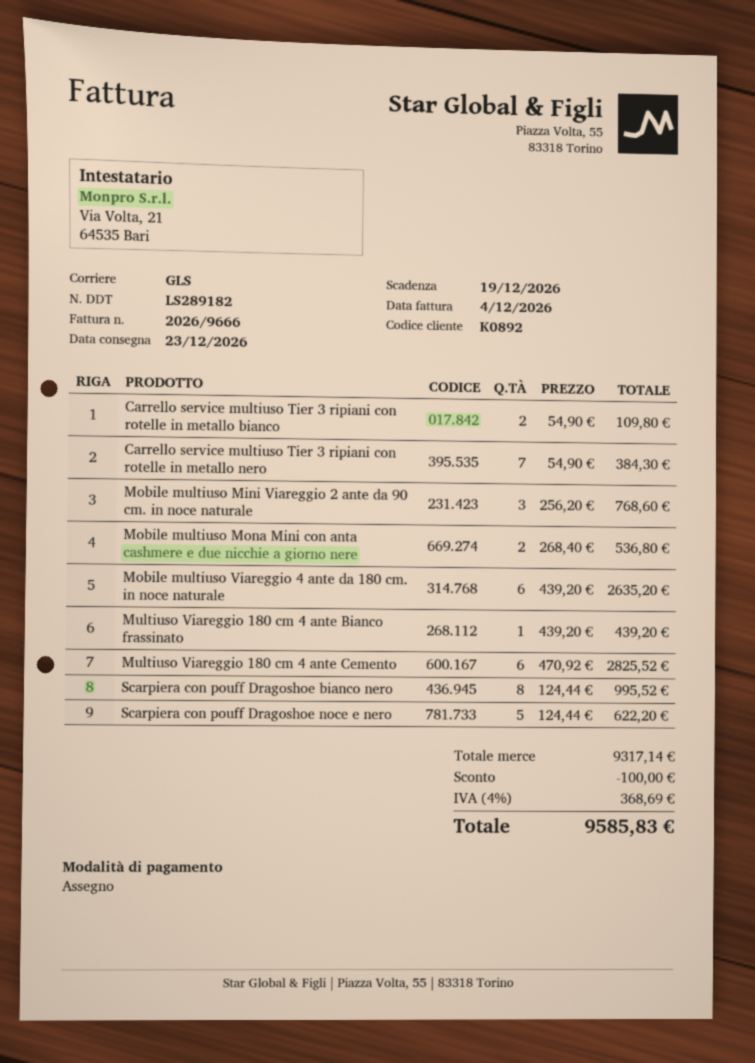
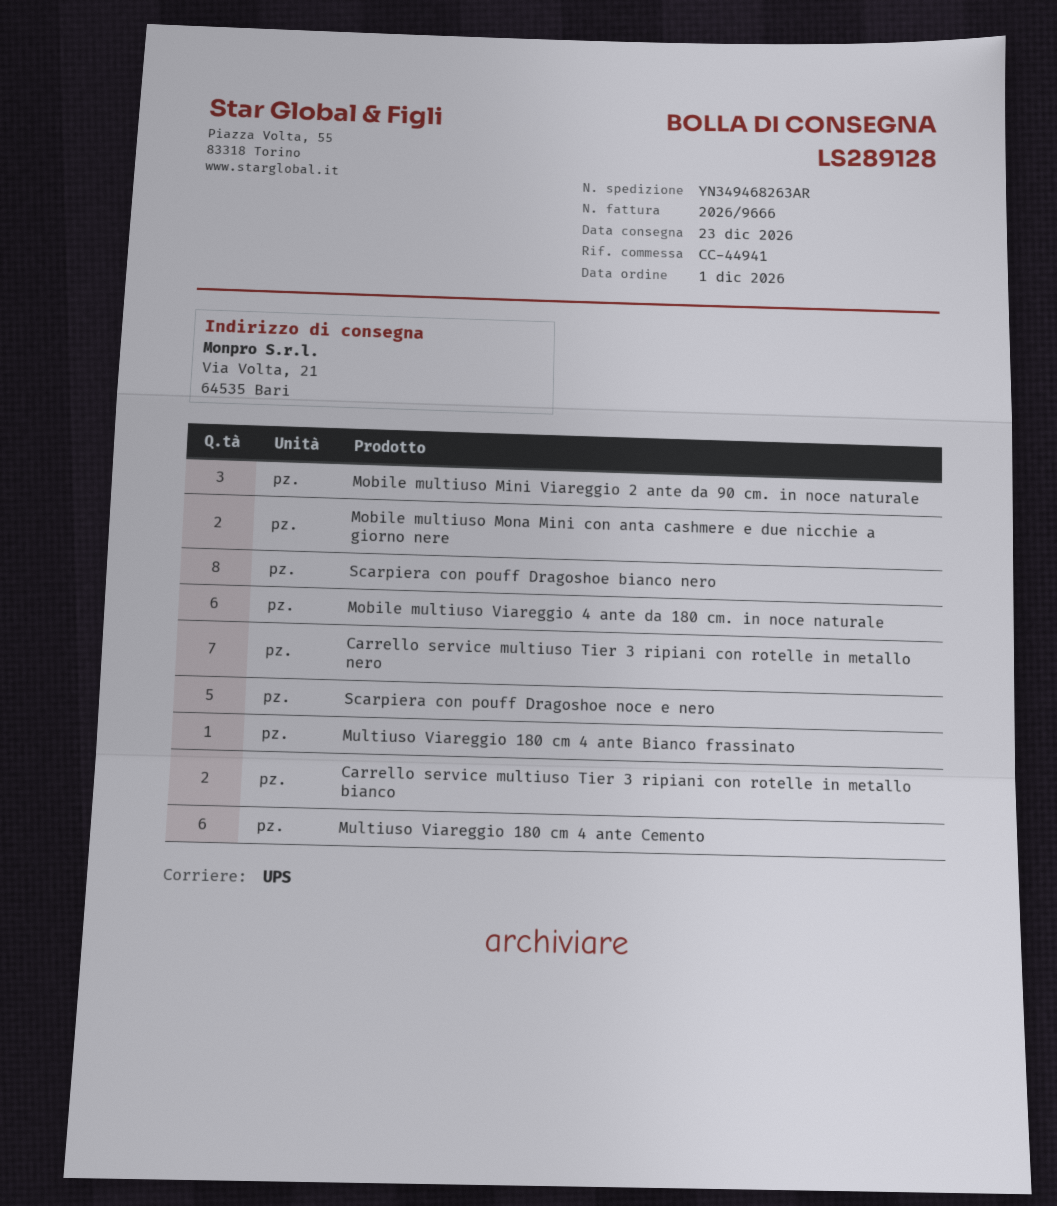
delivery note number: LS289182 -> LS289128
shipping method: GLS -> UPS

